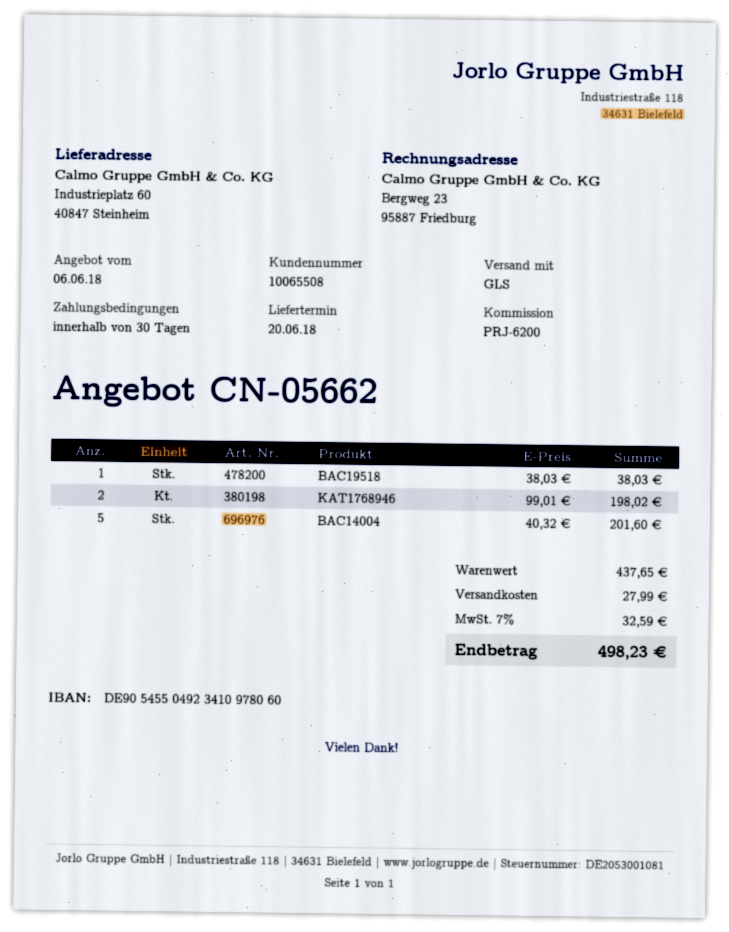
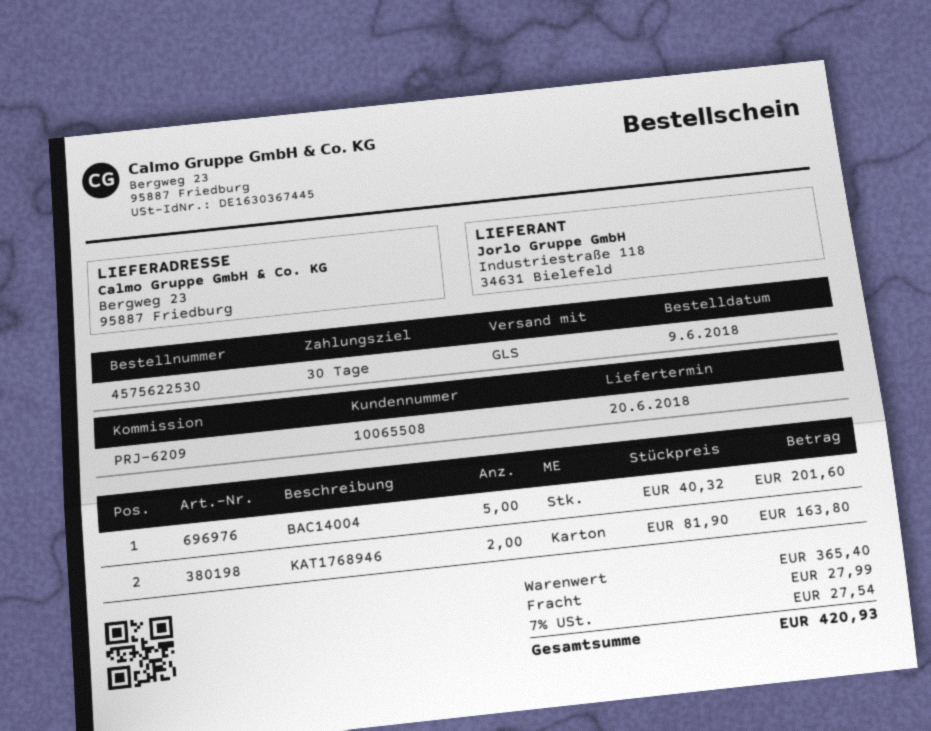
reference: PRJ-6200 -> PRJ-6209
ship to: Industrieplatz 60, 40847 Steinheim -> Bergweg 23, 95887 Friedburg
BAC19518: 1 x 38.03 = 38.03 -> none
KAT1768946: 2 x 99.01 = 198.02 -> 2 x 81.90 = 163.80
subtotal: 437.65 -> 365.40
tax: 7% = 32.59 -> 7% = 27.54
total: 498.23 -> 420.93

